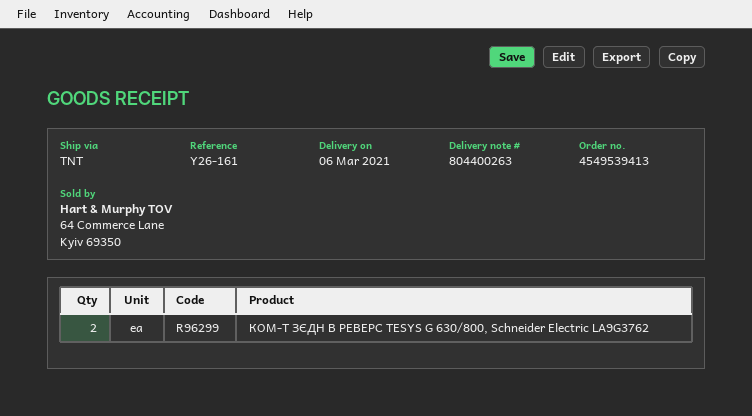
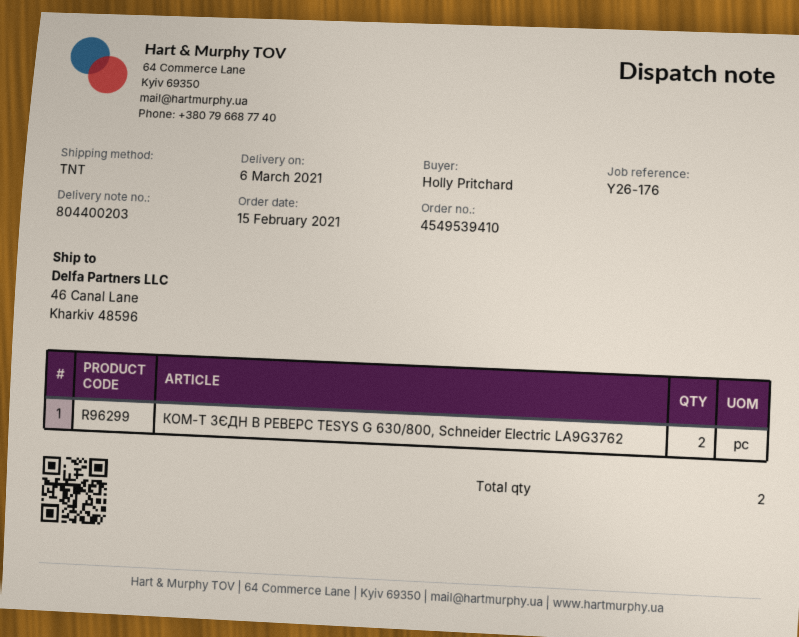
order number: 4549539413 -> 4549539410
delivery note number: 804400263 -> 804400203
reference: Y26-161 -> Y26-176

